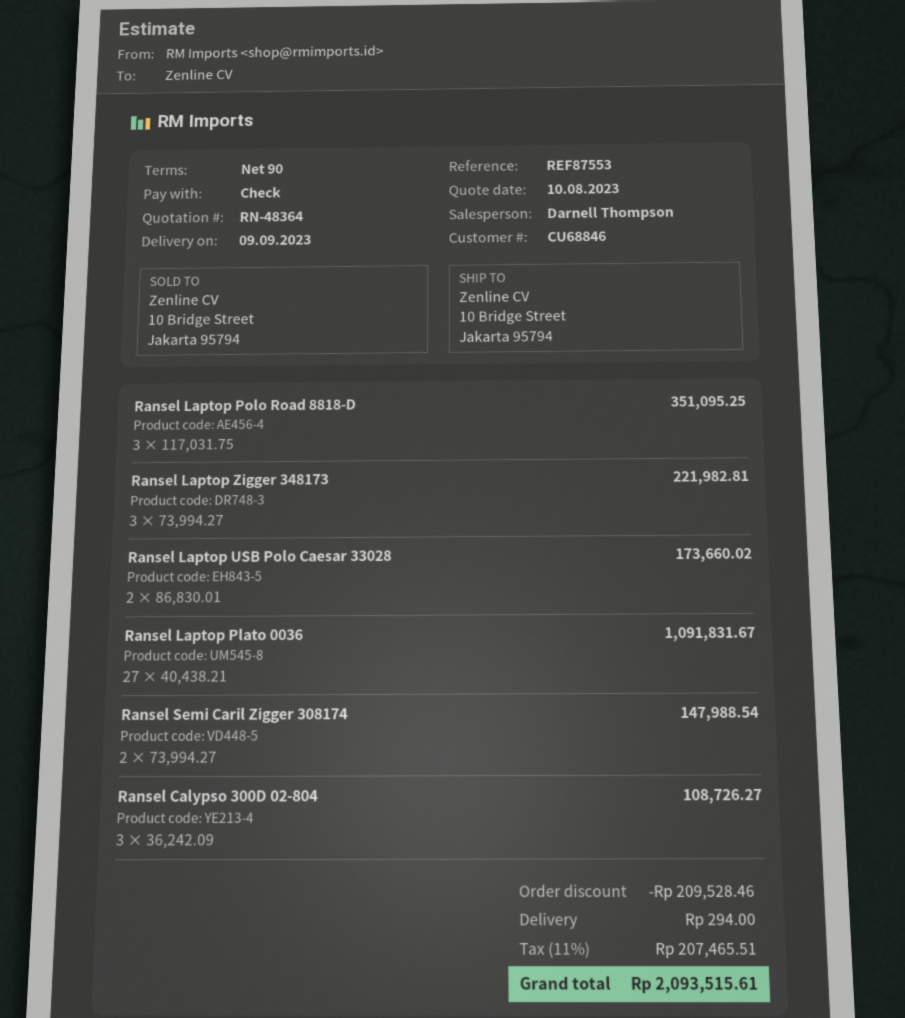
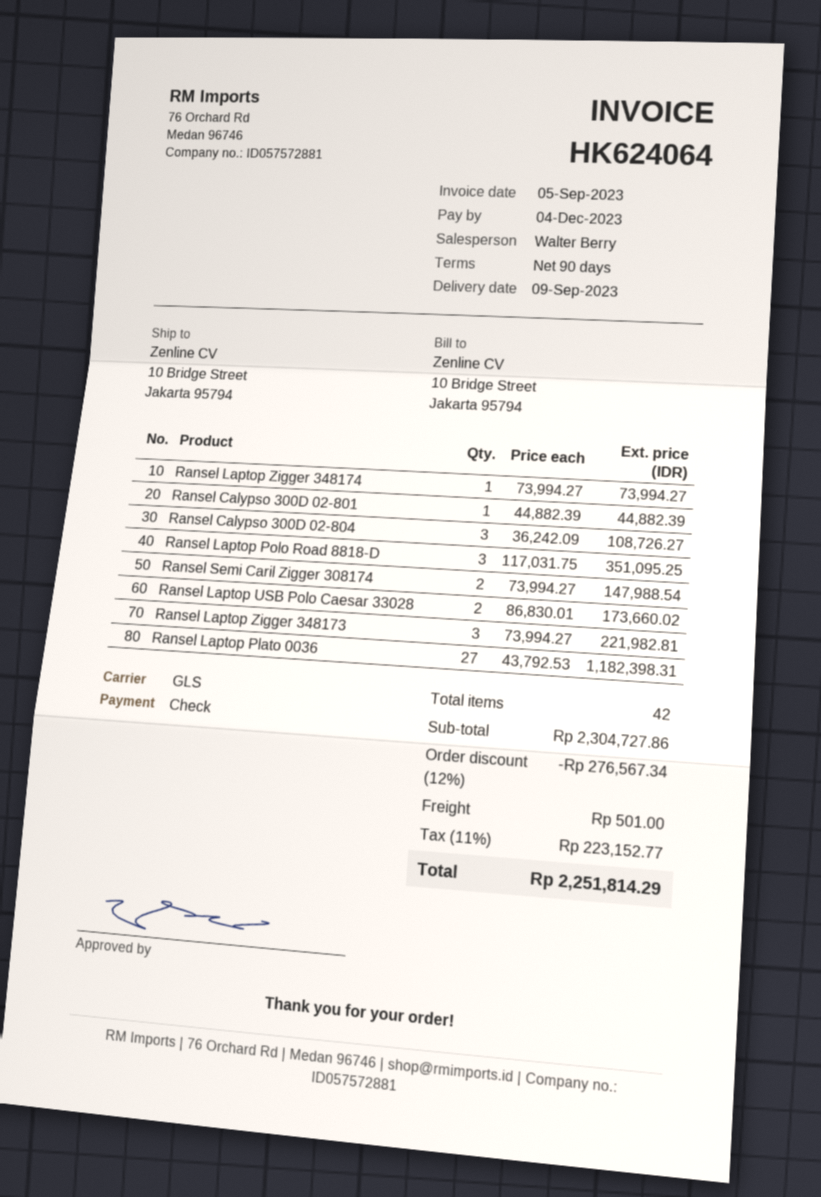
sales rep: Darnell Thompson -> Walter Berry
Ransel Laptop Plato 0036: 27 x 40438.21 = 1091831.67 -> 27 x 43792.53 = 1182398.31
Ransel Laptop Zigger 348174: none -> 1 x 73994.27 = 73994.27
Ransel Calypso 300D 02-801: none -> 1 x 44882.39 = 44882.39
discount: 209528.46 -> 276567.34
shipping: 294.00 -> 501.00
tax: 11% = 207465.51 -> 11% = 223152.77
total: 2093515.61 -> 2251814.29

